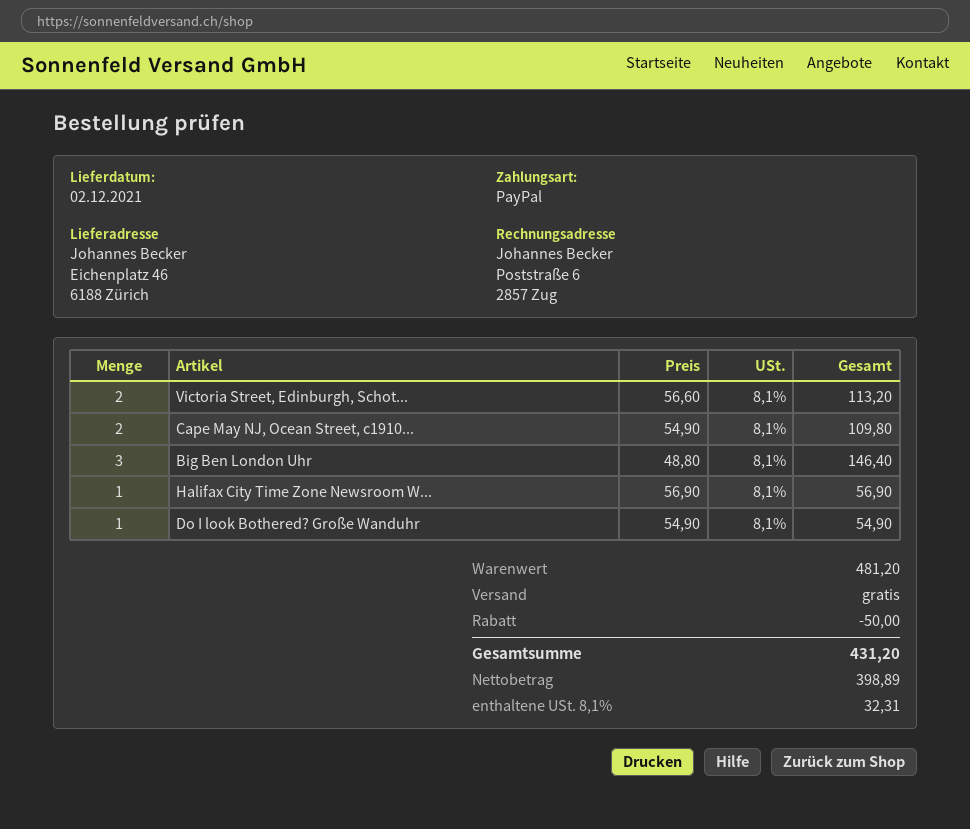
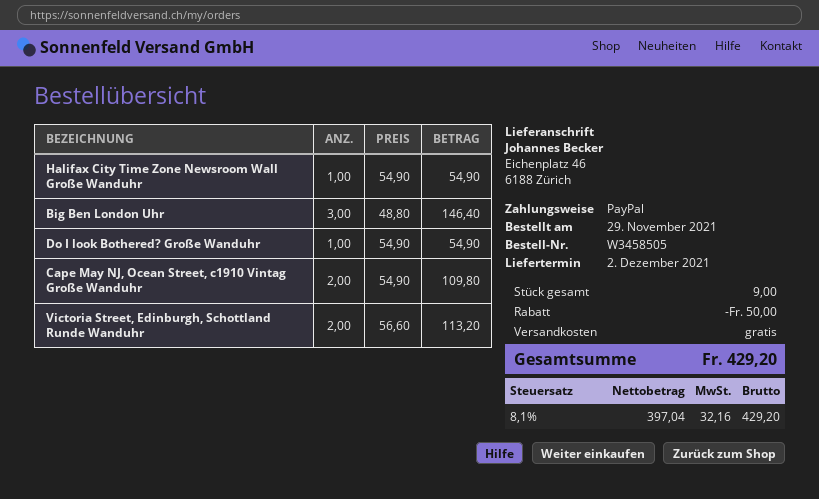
Halifax City Time Zone Newsroom W...: 1 x 56.90 = 56.90 -> 1 x 54.90 = 54.90
net: 398.89 -> 397.04
tax: 8.1% = 32.31 -> 8.1% = 32.16
total: 431.20 -> 429.20

